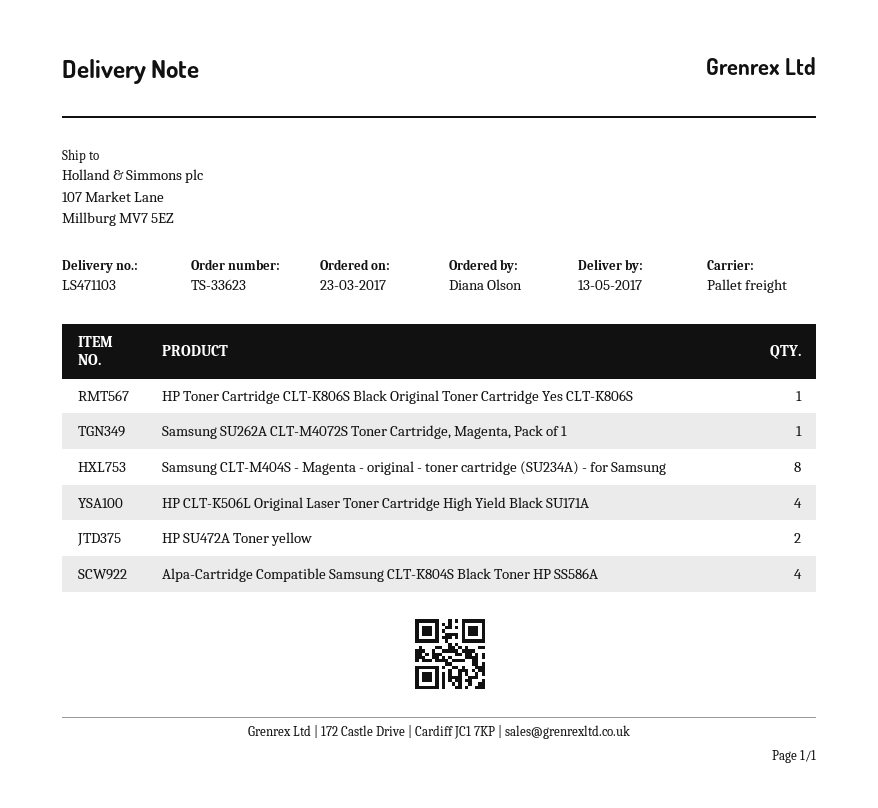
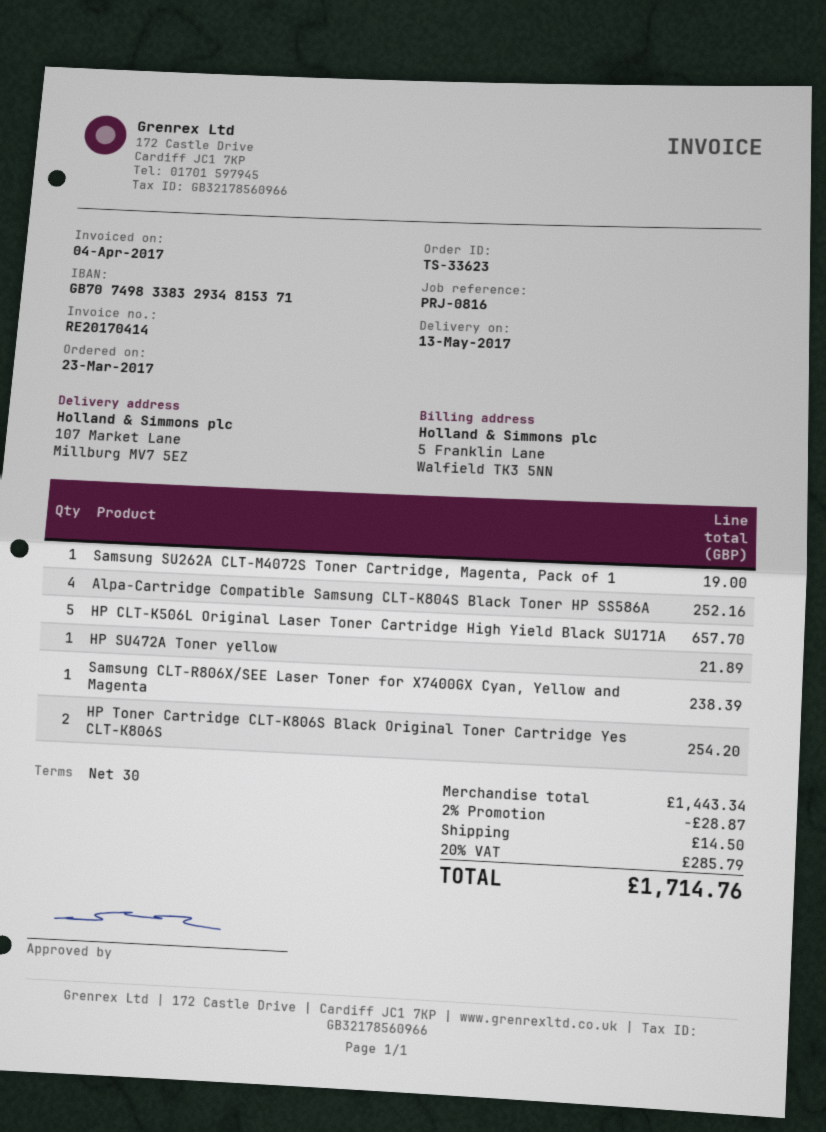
HP Toner Cartridge CLT-K806S Black Original Toner Cartridge Yes CLT-K806S: 1 -> 2
Samsung CLT-M404S - Magenta - original - toner cartridge (SU234A) - for Samsung: 8 -> none
HP CLT-K506L Original Laser Toner Cartridge High Yield Black SU171A: 4 -> 5
HP SU472A Toner yellow: 2 -> 1
Samsung CLT-R806X/SEE Laser Toner for X7400GX Cyan, Yellow and Magenta: none -> 1

